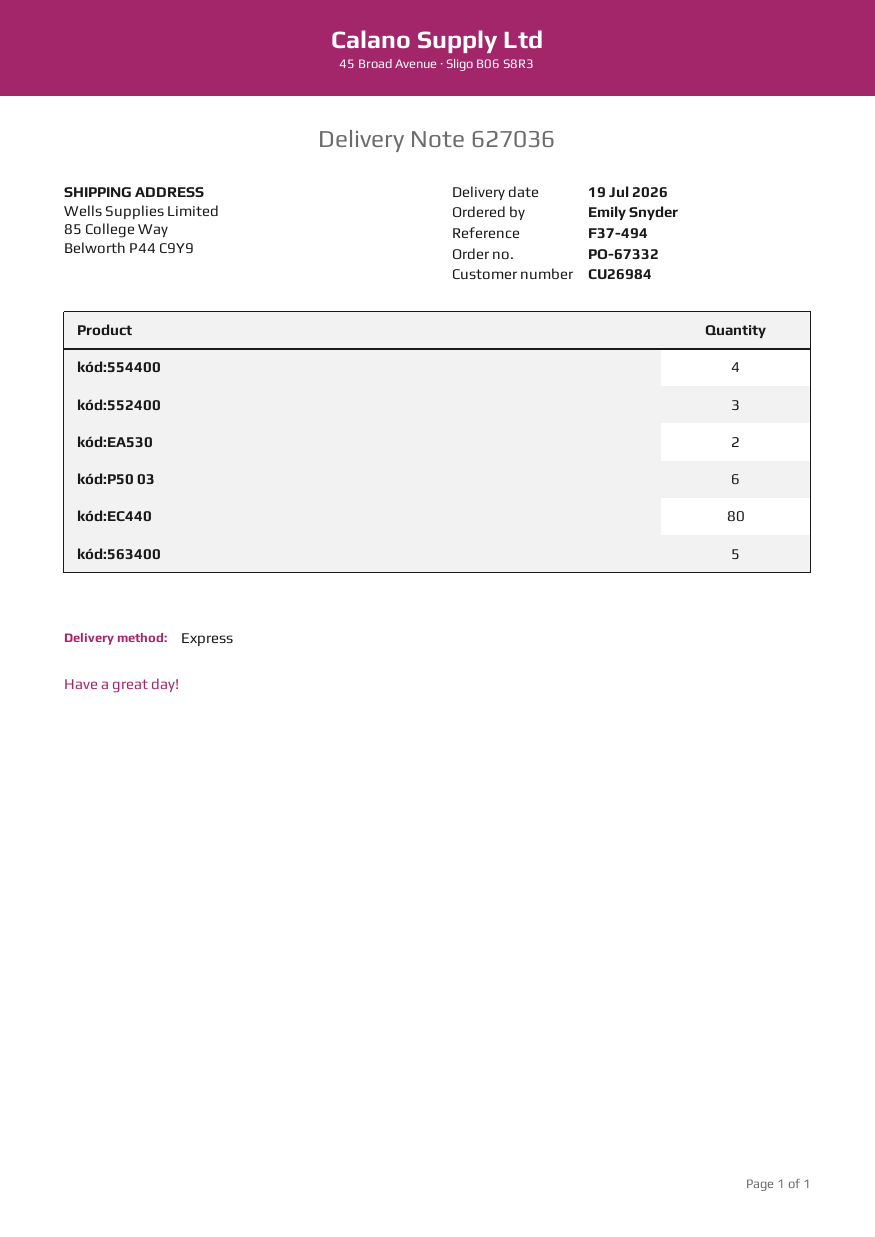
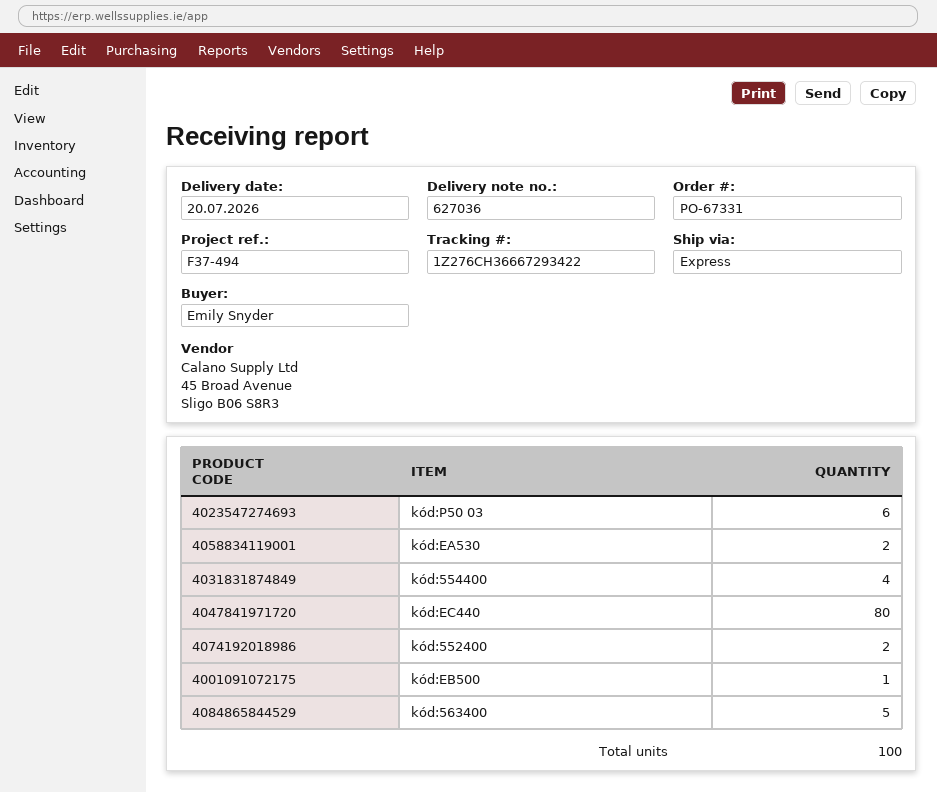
order number: PO-67332 -> PO-67331
delivery date: 2026-07-19 -> 2026-07-20
kód:552400: 3 -> 2
kód:EB500: none -> 1

